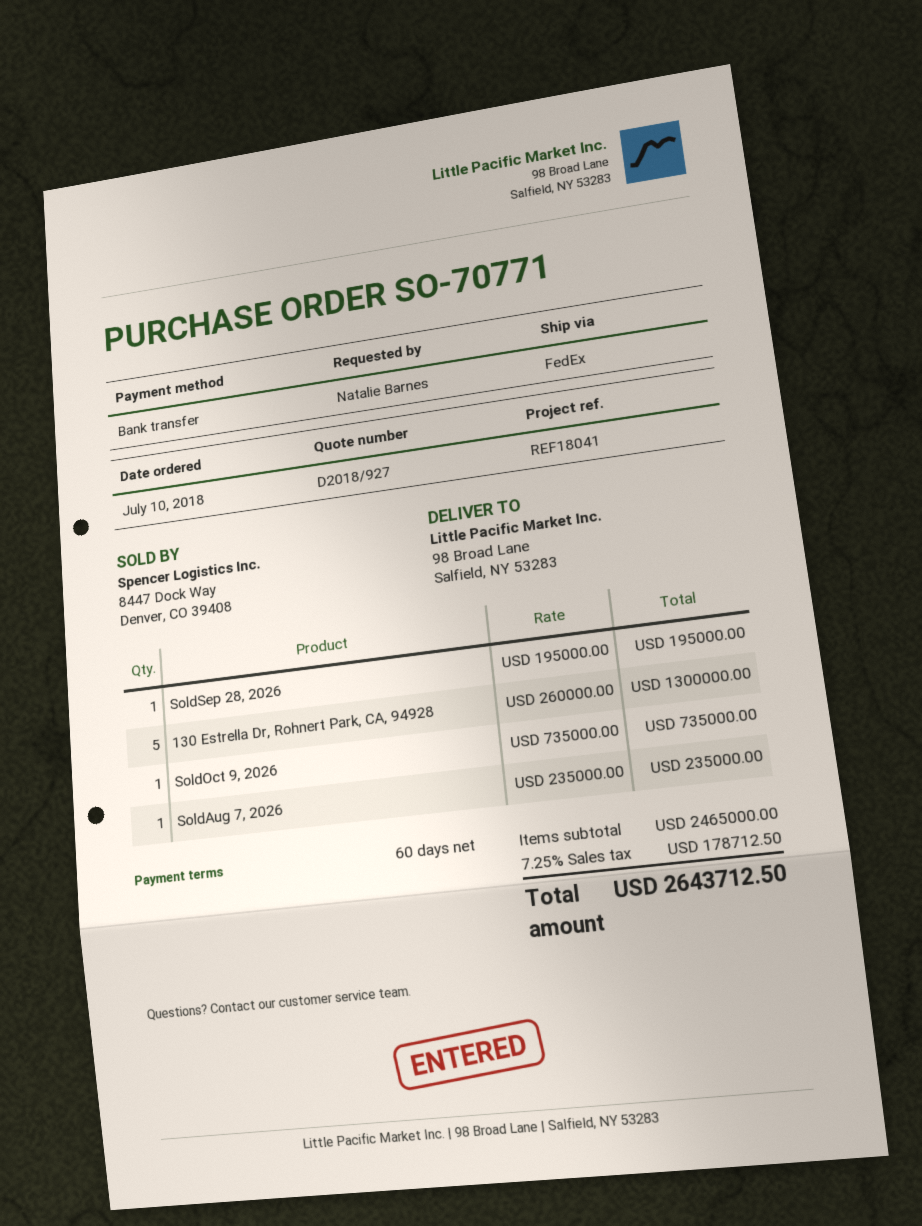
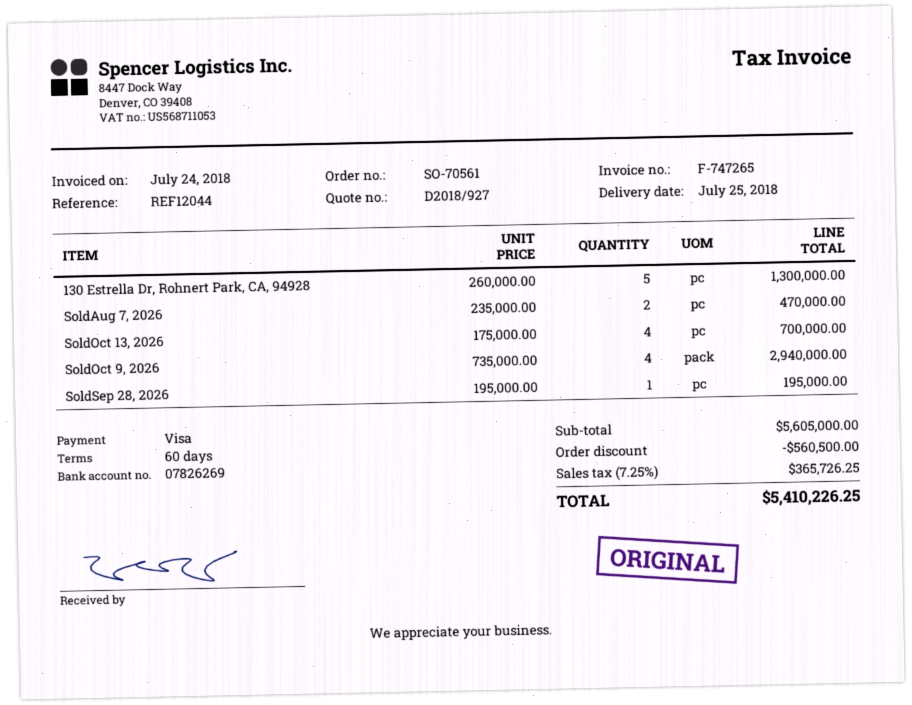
order number: SO-70771 -> SO-70561
reference: REF18041 -> REF12044
payment method: bank transfer -> Visa
SoldOct 9, 2026: 1 x 735000.00 = 735000.00 -> 4 x 735000.00 = 2940000.00
SoldAug 7, 2026: 1 x 235000.00 = 235000.00 -> 2 x 235000.00 = 470000.00
SoldOct 13, 2026: none -> 4 x 175000.00 = 700000.00
subtotal: 2465000.00 -> 5605000.00
discount: none -> 560500.00
tax: 7.25% = 178712.50 -> 7.25% = 365726.25
total: 2643712.50 -> 5410226.25

